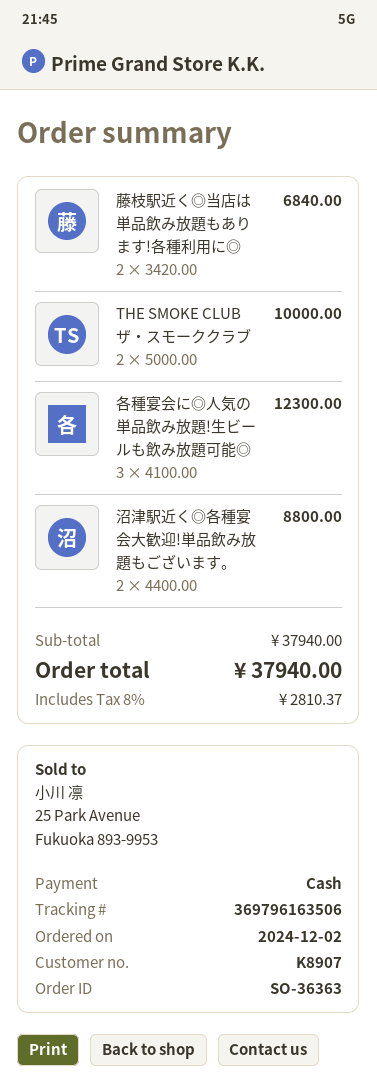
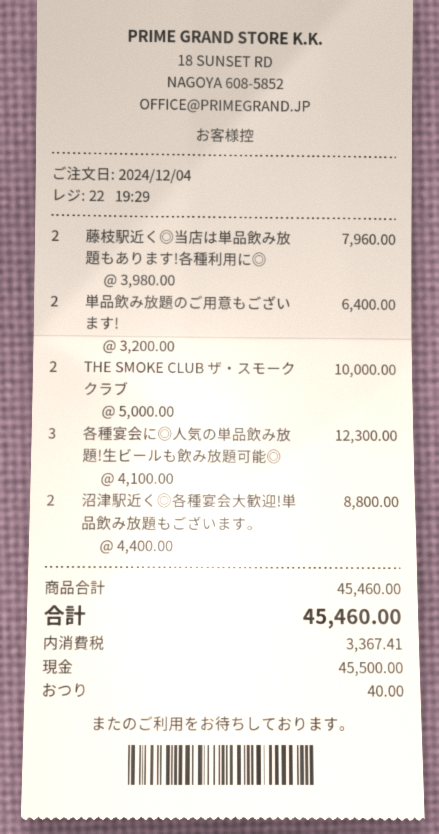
order date: 2024-12-02 -> 2024-12-04
藤枝駅近く◎当店は単品飲み放題もあります!各種利用に◎: 2 x 3420.00 = 6840.00 -> 2 x 3980.00 = 7960.00
単品飲み放題のご用意もございます!: none -> 2 x 3200.00 = 6400.00
subtotal: 37940.00 -> 45460.00
tax: 2810.37 -> 3367.41
total: 37940.00 -> 45460.00

